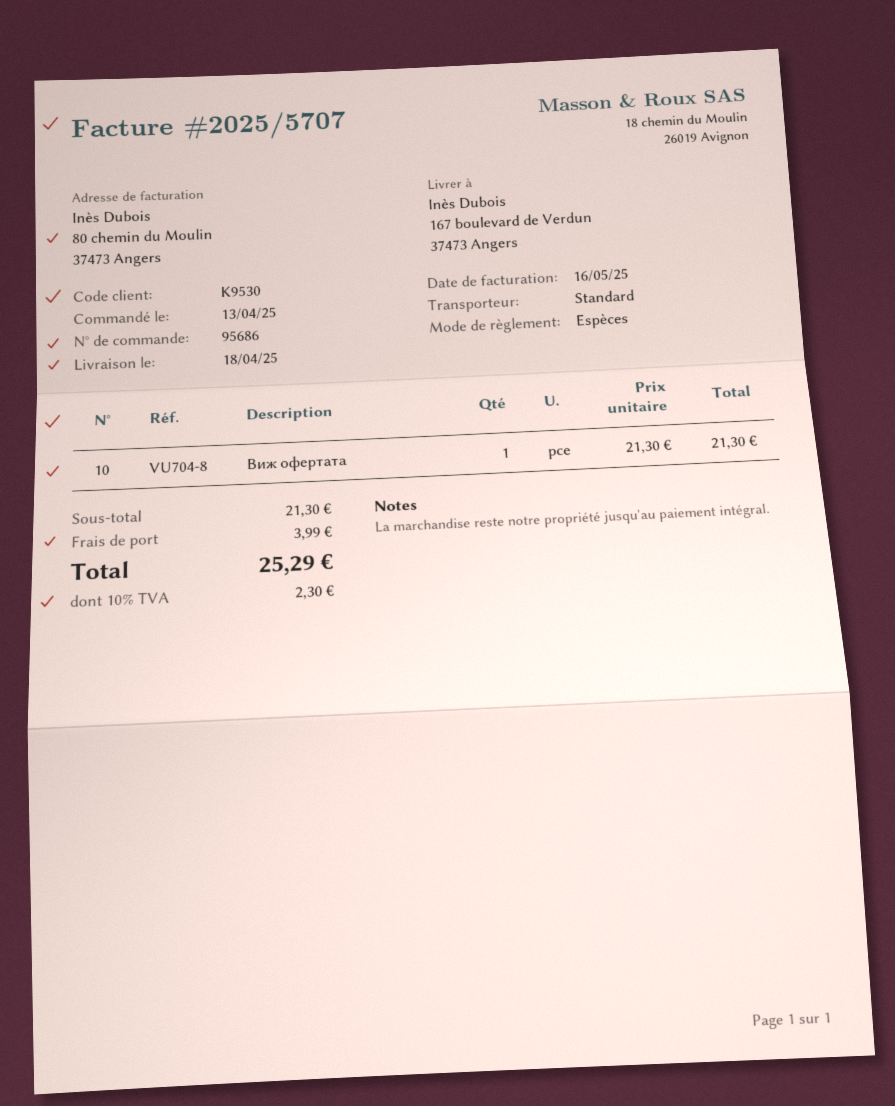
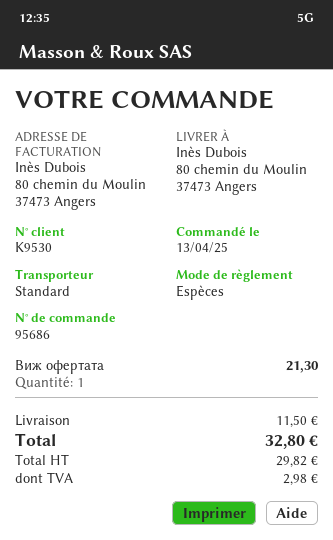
ship to: 167 boulevard de Verdun, 37473 Angers -> 80 chemin du Moulin, 37473 Angers
shipping: 3.99 -> 11.50
tax: 2.30 -> 2.98
total: 25.29 -> 32.80

